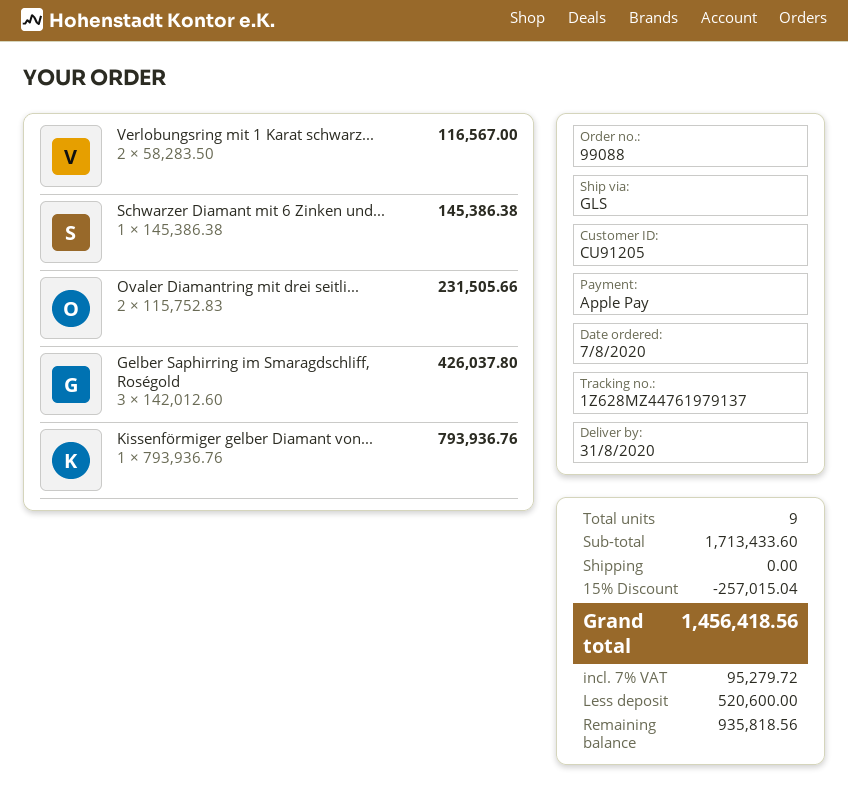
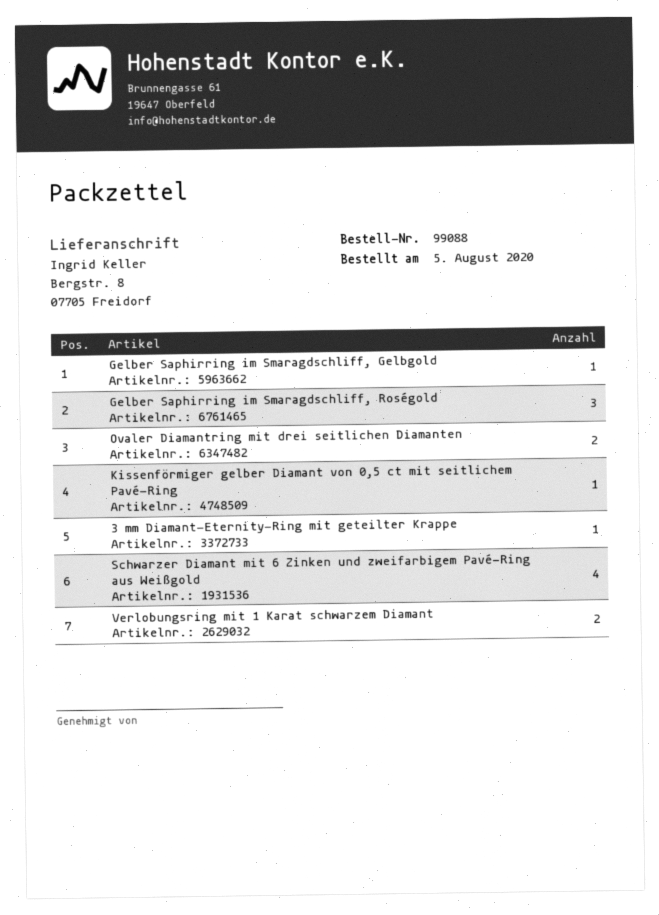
order date: 2020-08-07 -> 2020-08-05
Schwarzer Diamant mit 6 Zinken und...: 1 -> 4
Gelber Saphirring im Smaragdschliff, Gelbgold: none -> 1
3 mm Diamant-Eternity-Ring mit geteilter Krappe: none -> 1

